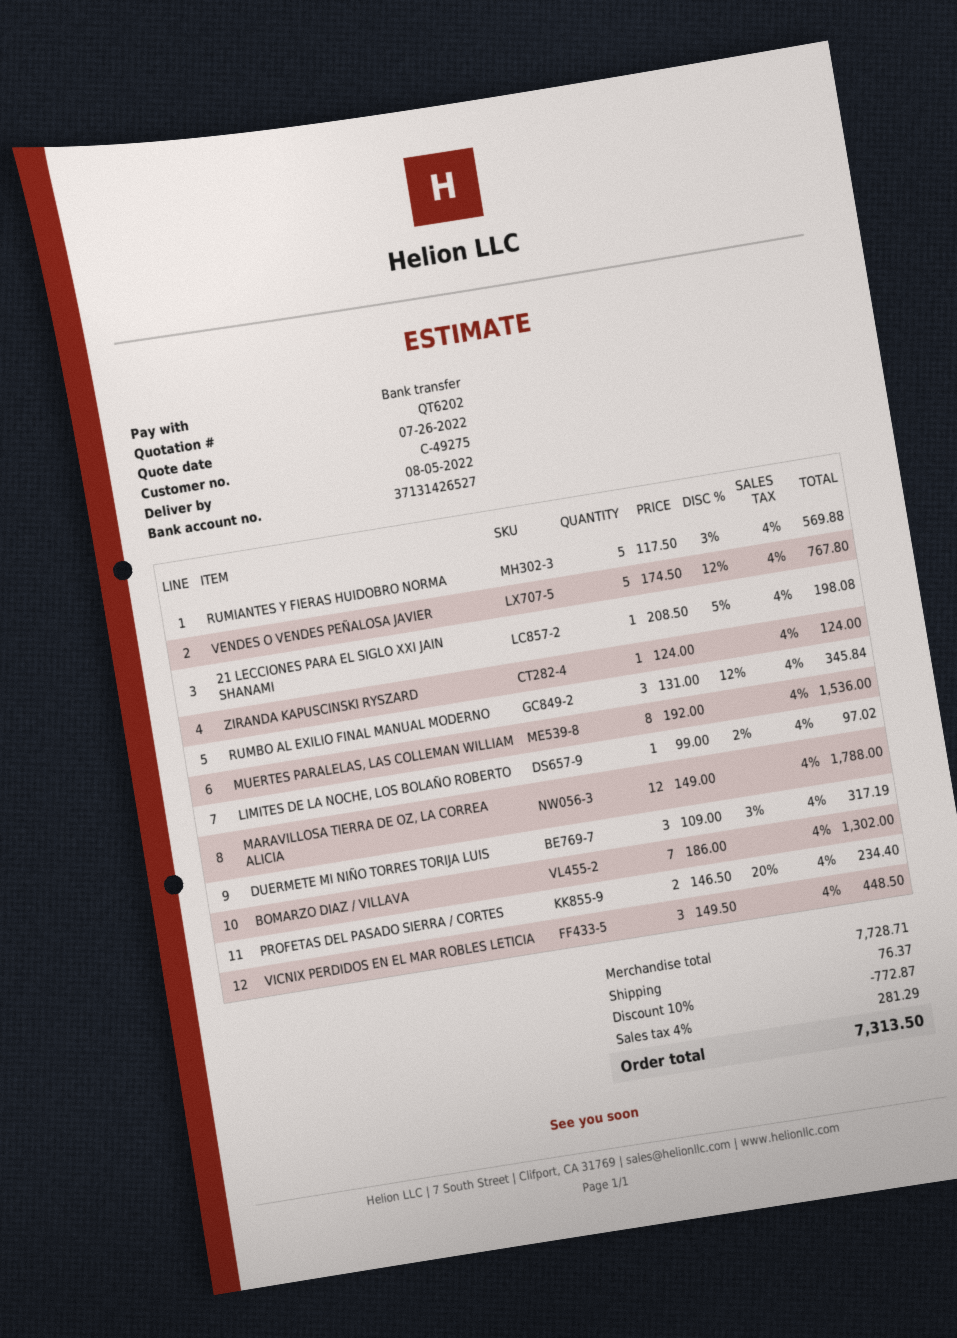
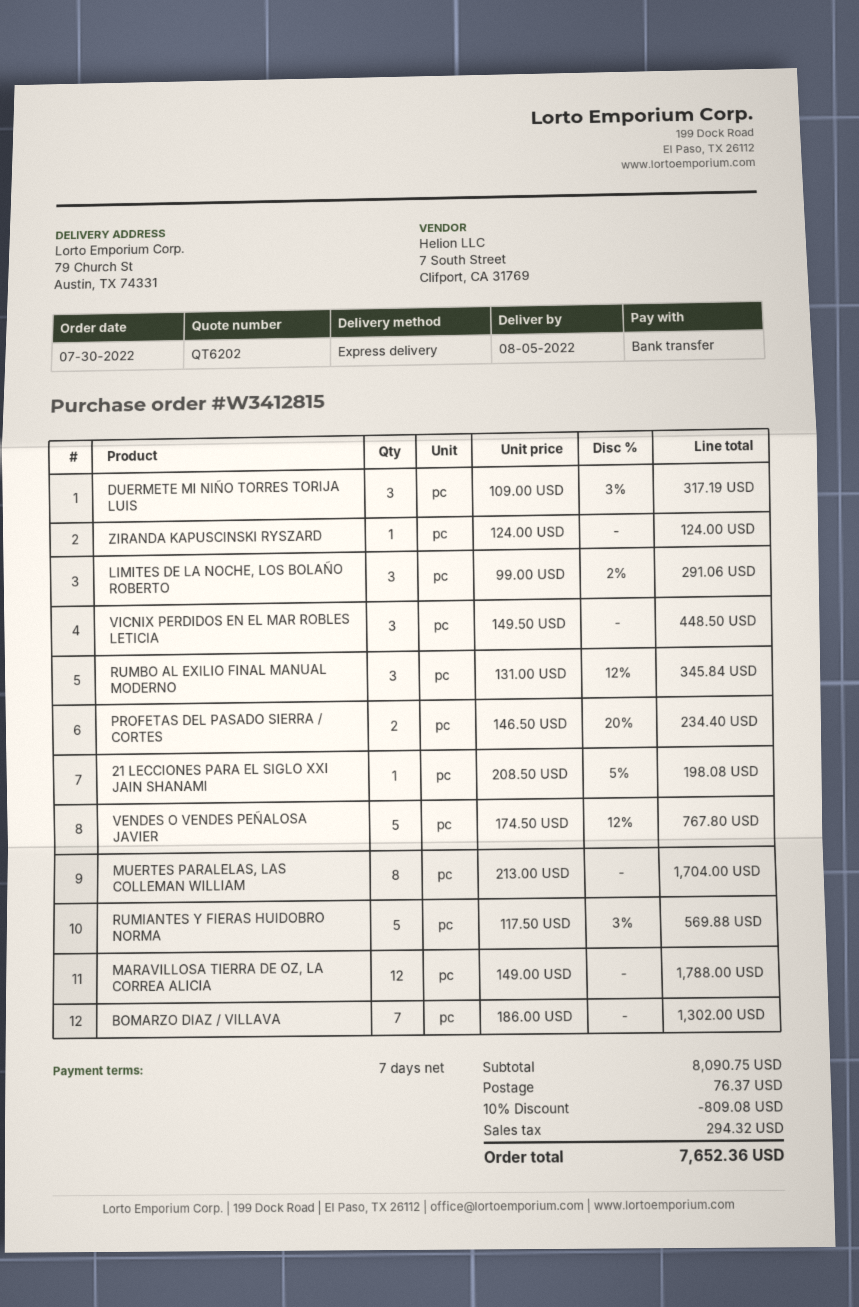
MUERTES PARALELAS, LAS COLLEMAN WILLIAM: 8 x 192.00 = 1536.00 -> 8 x 213.00 = 1704.00
LIMITES DE LA NOCHE, LOS BOLAÑO ROBERTO: 1 x 99.00 - 2% = 97.02 -> 3 x 99.00 - 2% = 291.06
subtotal: 7728.71 -> 8090.75
discount: 10% = 772.87 -> 10% = 809.08
tax: 281.29 -> 294.32
total: 7313.50 -> 7652.36

